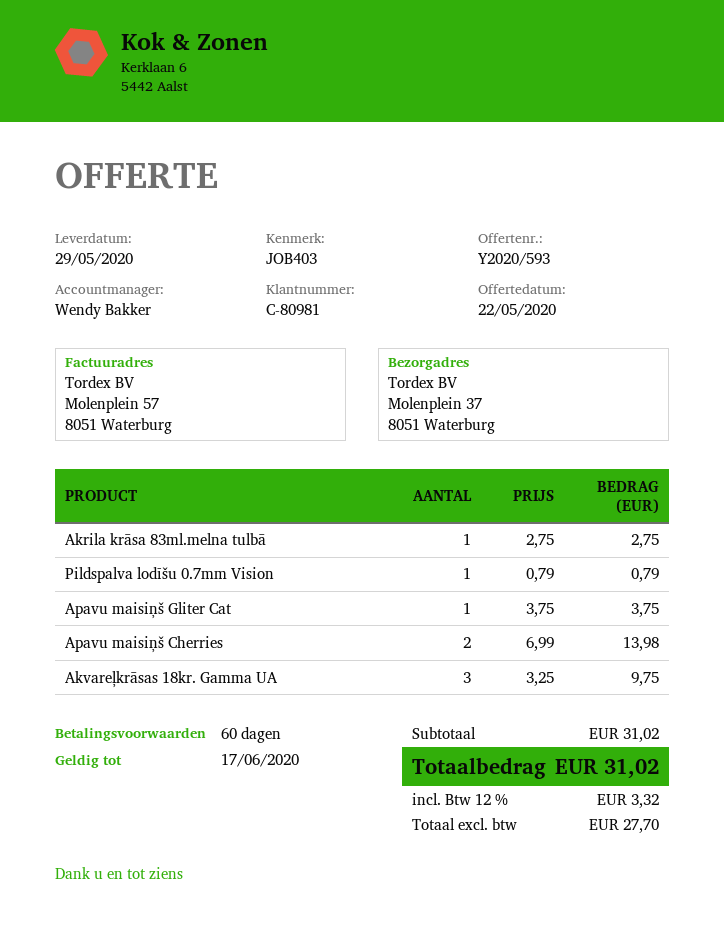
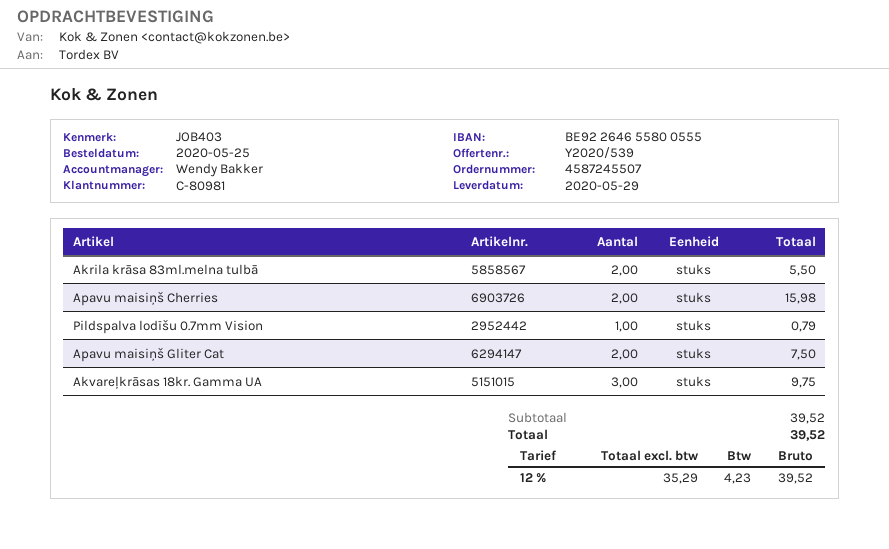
quote number: Y2020/593 -> Y2020/539
Akrila krāsa 83ml.melna tulbā: 1 for 2.75 -> 2 for 5.50
Apavu maisiņš Gliter Cat: 1 for 3.75 -> 2 for 7.50
Apavu maisiņš Cherries: 2 for 13.98 -> 2 for 15.98
subtotal: 31.02 -> 39.52
net: 27.70 -> 35.29
tax: 12% = 3.32 -> 12% = 4.23
total: 31.02 -> 39.52

